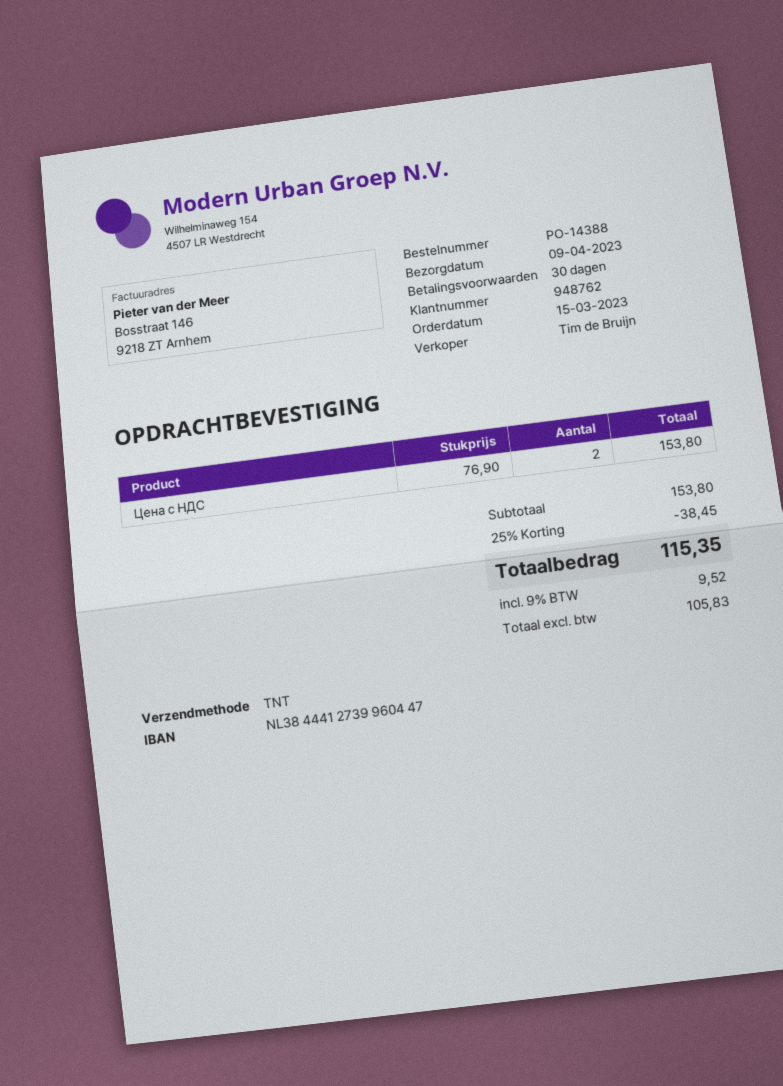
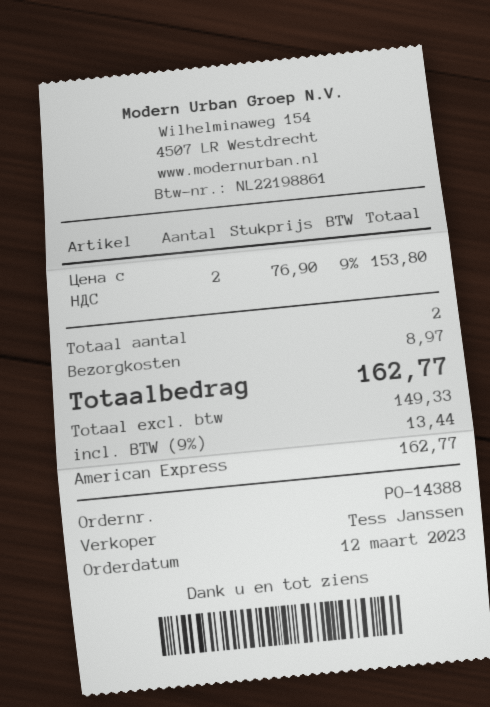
order date: 2023-03-15 -> 2023-03-12
sales rep: Tim de Bruijn -> Tess Janssen
discount: 25% = 38.45 -> none
shipping: none -> 8.97
net: 105.83 -> 149.33
tax: 9% = 9.52 -> 9% = 13.44
total: 115.35 -> 162.77

